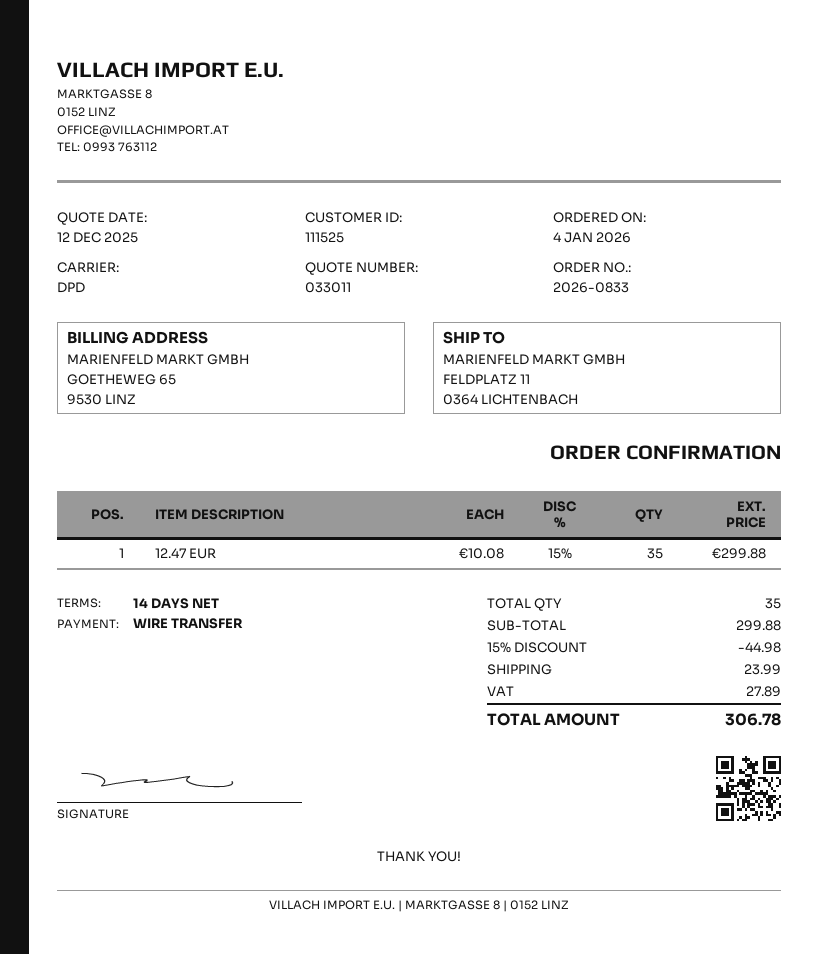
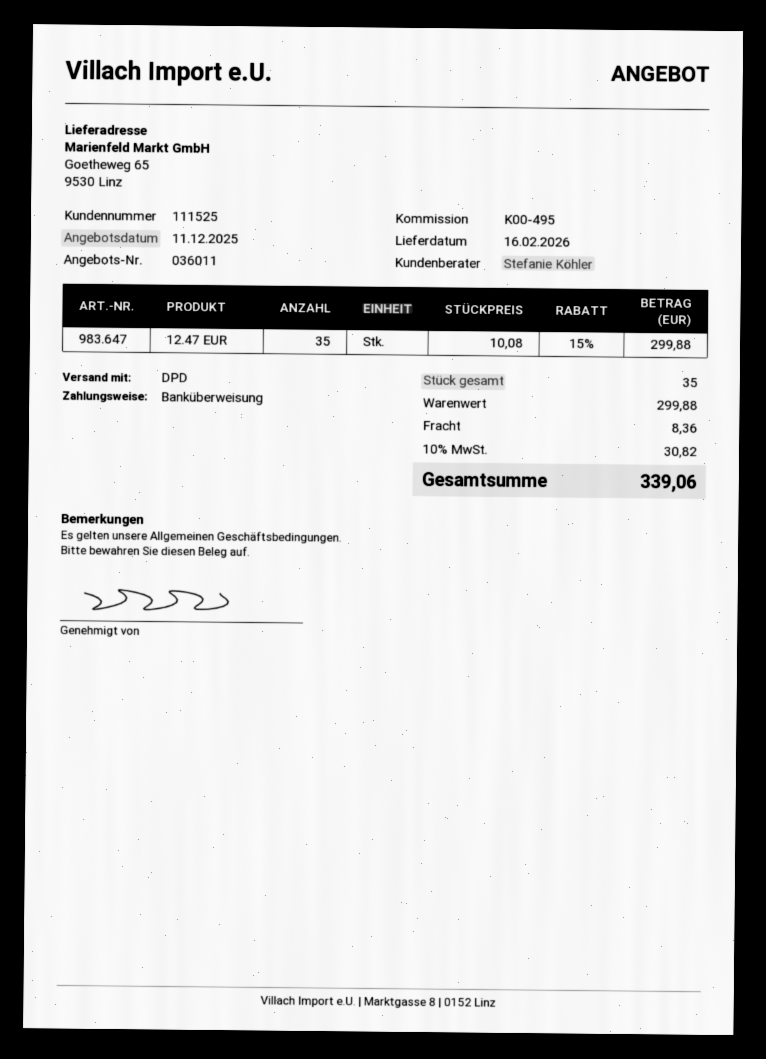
quote number: 033011 -> 036011
quote date: 2025-12-12 -> 2025-12-11
ship to: FELDPLATZ 11, 0364 LICHTENBACH -> Goetheweg 65, 9530 Linz
discount: 15% = 44.98 -> none
shipping: 23.99 -> 8.36
tax: 27.89 -> 30.82
total: 306.78 -> 339.06

